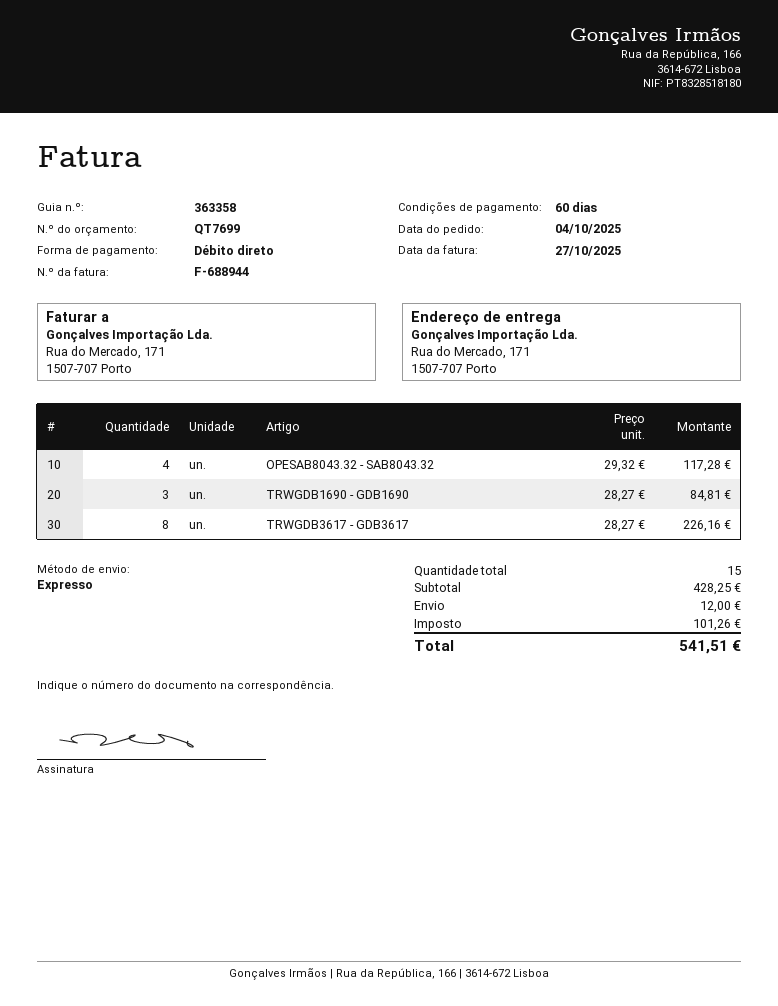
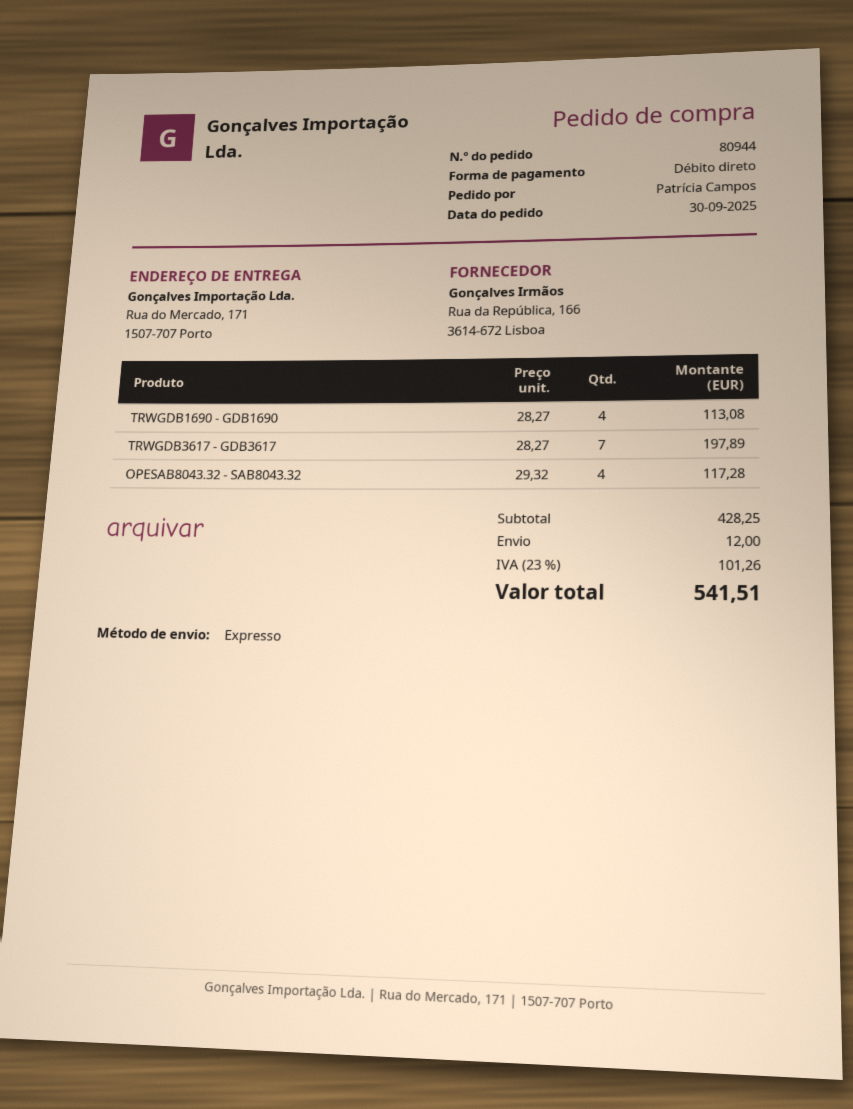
order date: 2025-10-04 -> 2025-09-30
TRWGDB1690 - GDB1690: 3 x 28.27 = 84.81 -> 4 x 28.27 = 113.08
TRWGDB3617 - GDB3617: 8 x 28.27 = 226.16 -> 7 x 28.27 = 197.89

